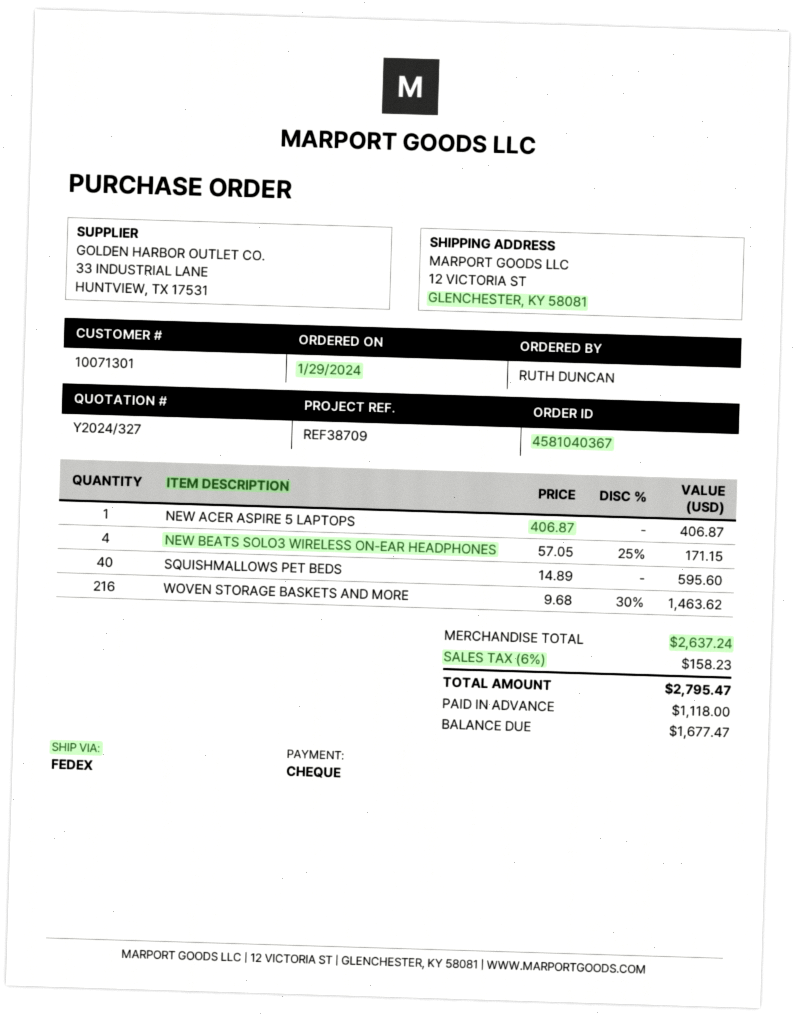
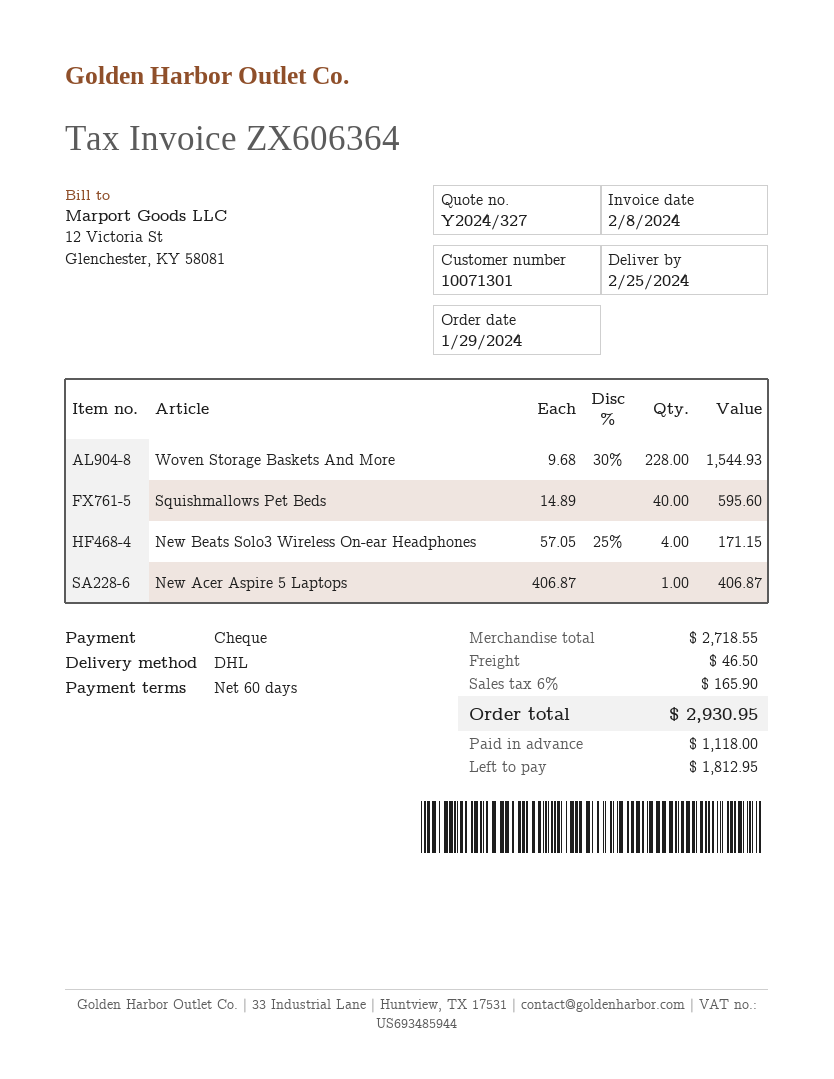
shipping method: FedEx -> DHL
WOVEN STORAGE BASKETS AND MORE: 216 x 9.68 - 30% = 1463.62 -> 228 x 9.68 - 30% = 1544.93
subtotal: 2637.24 -> 2718.55
shipping: none -> 46.50
tax: 6% = 158.23 -> 6% = 165.90
total: 2795.47 -> 2930.95
balance: 1677.47 -> 1812.95

